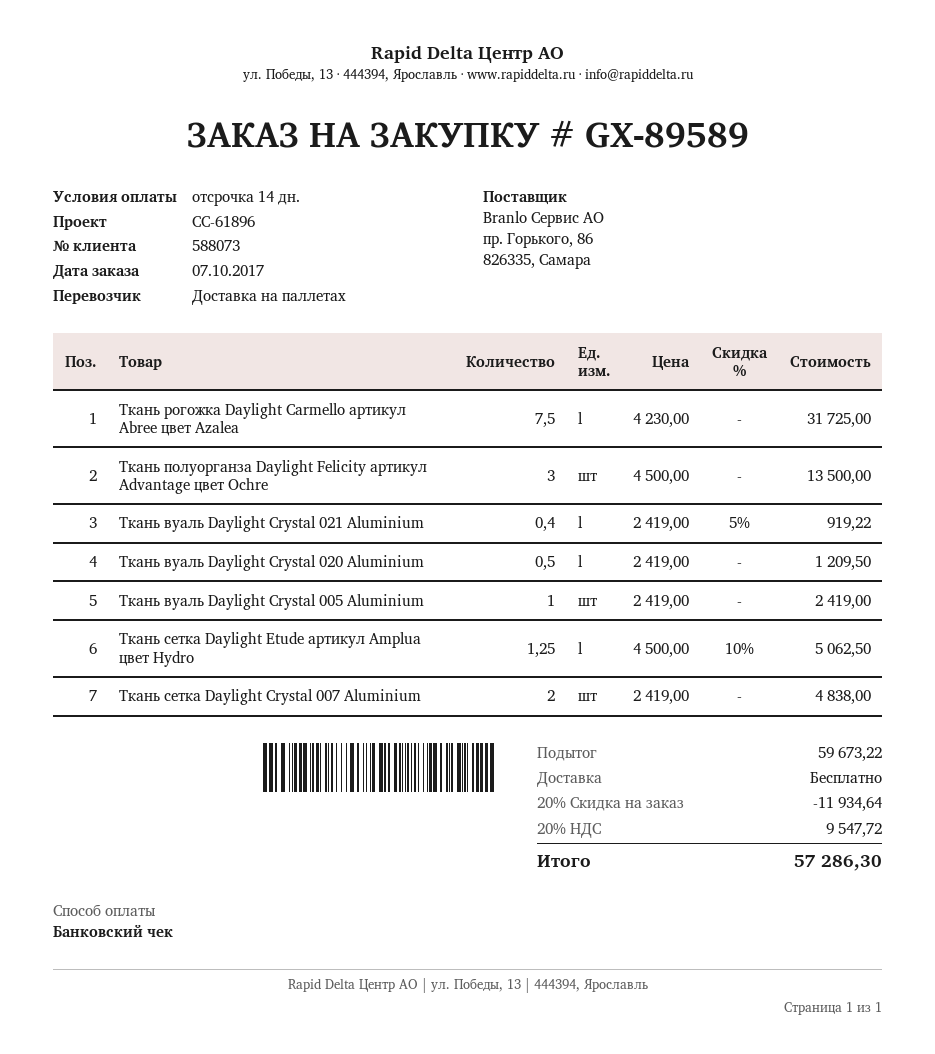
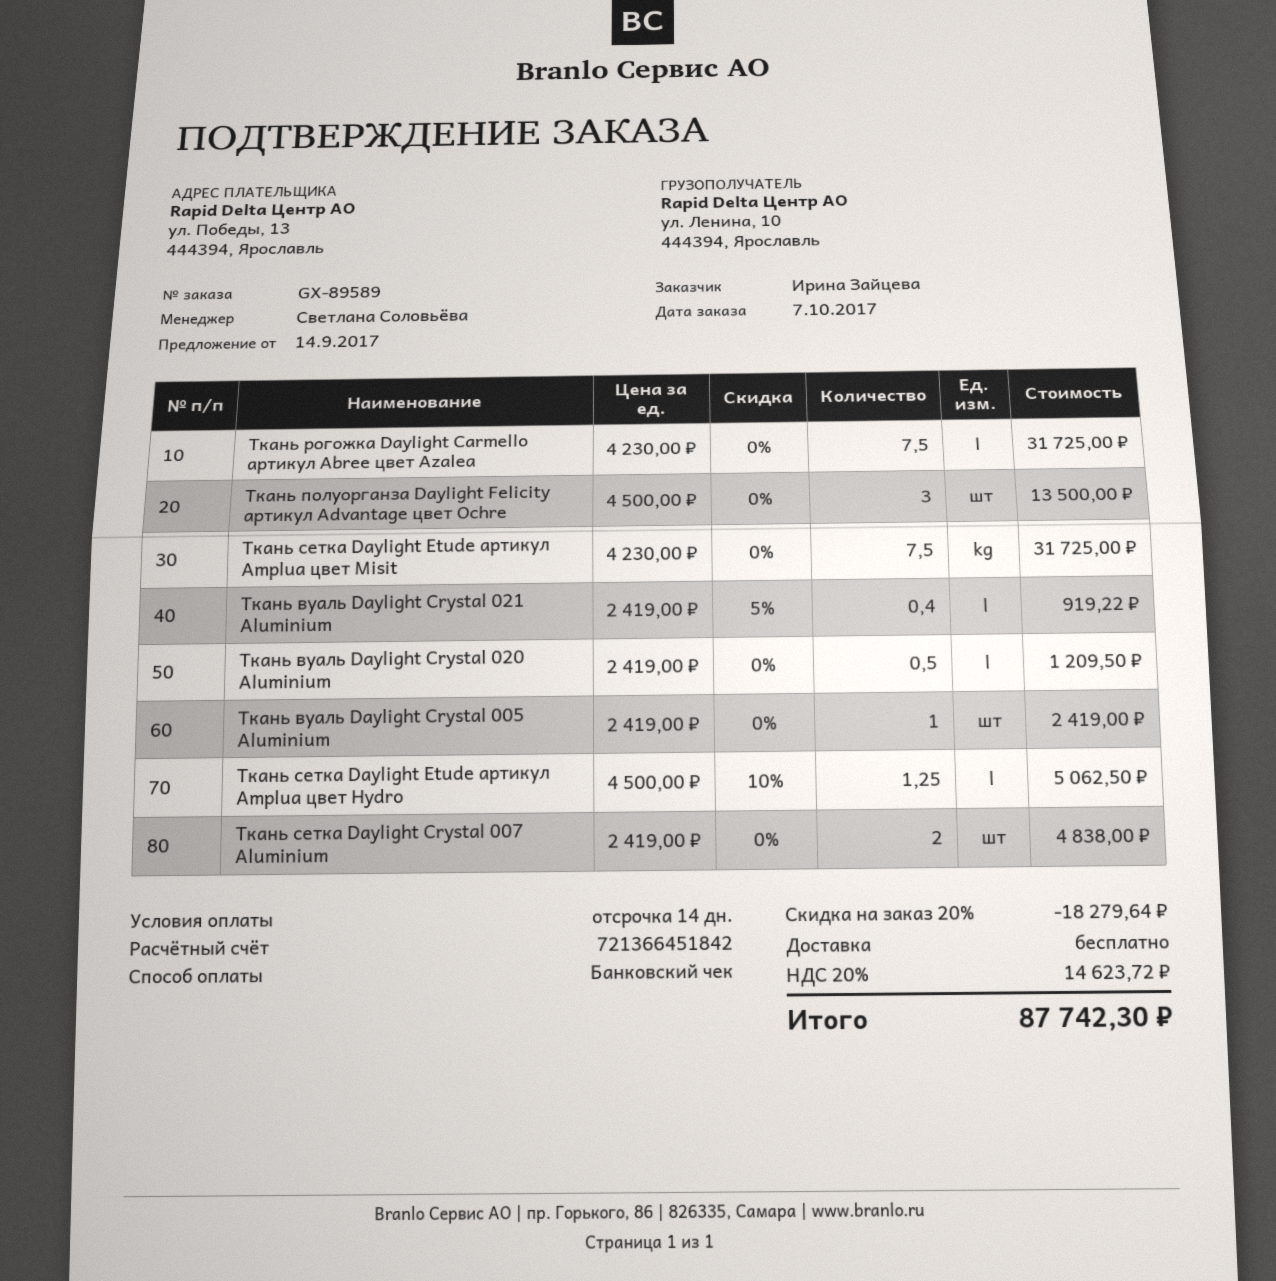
Ткань сетка Daylight Etude артикул Amplua цвет Misit: none -> 7.5 x 4230.00 = 31725.00
discount: 20% = 11934.64 -> 20% = 18279.64
tax: 20% = 9547.72 -> 20% = 14623.72
total: 57286.30 -> 87742.30

